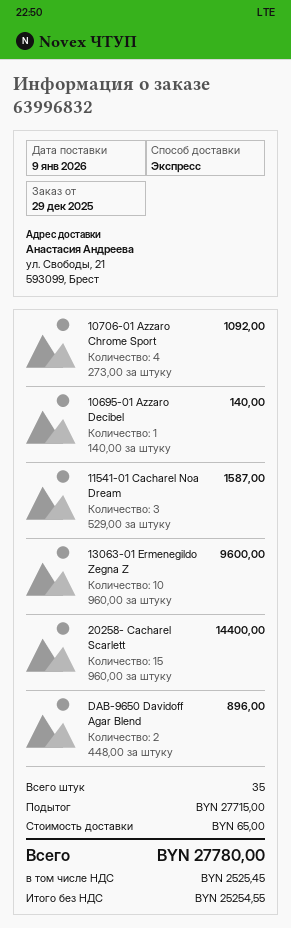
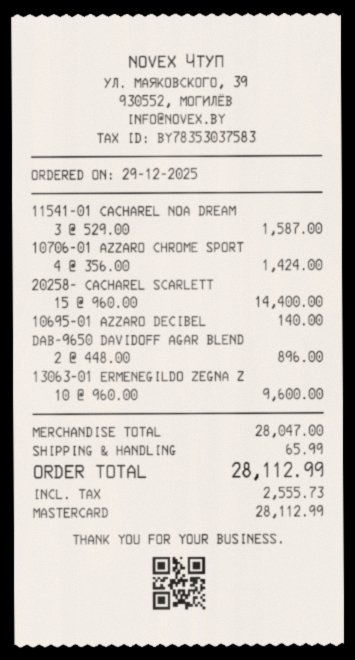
10706-01 Azzaro Chrome Sport: 4 x 273.00 = 1092.00 -> 4 x 356.00 = 1424.00
subtotal: 27715.00 -> 28047.00
shipping: 65.00 -> 65.99
tax: 2525.45 -> 2555.73
total: 27780.00 -> 28112.99

